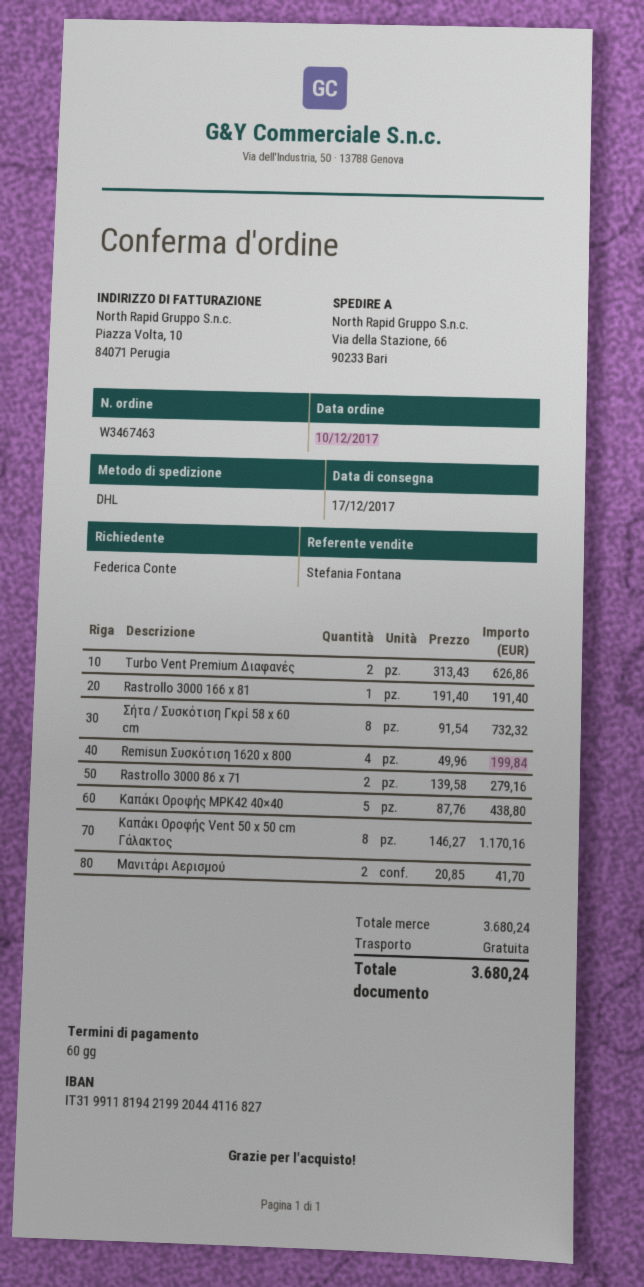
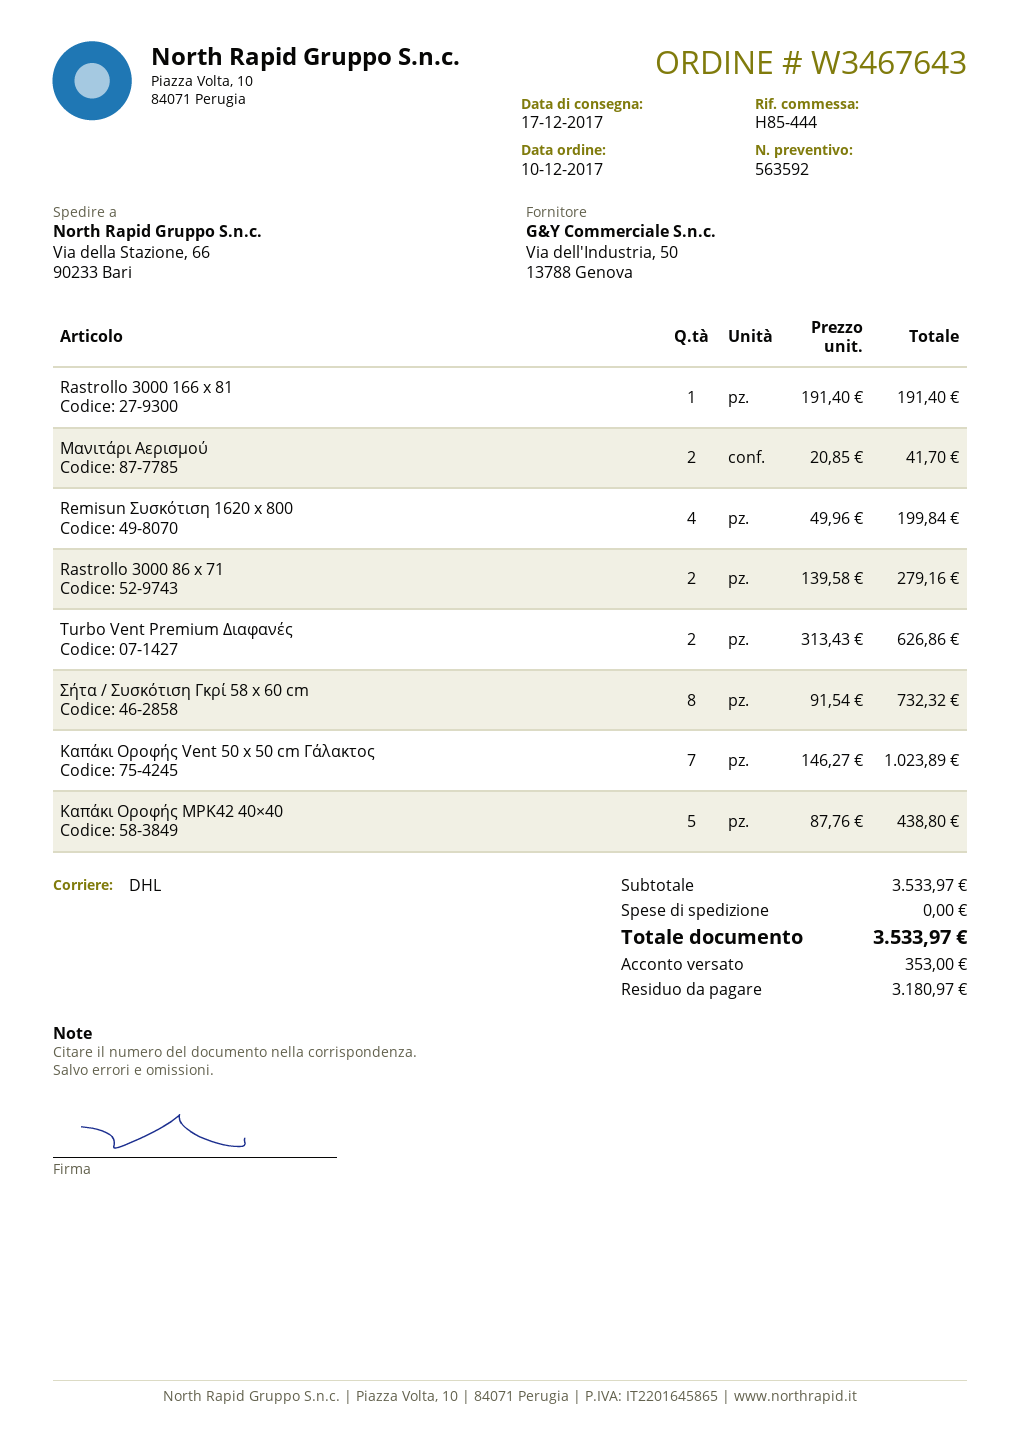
order number: W3467463 -> W3467643
Καπάκι Οροφής Vent 50 x 50 cm Γάλακτος: 8 x 146.27 = 1170.16 -> 7 x 146.27 = 1023.89
subtotal: 3680.24 -> 3533.97
total: 3680.24 -> 3533.97

